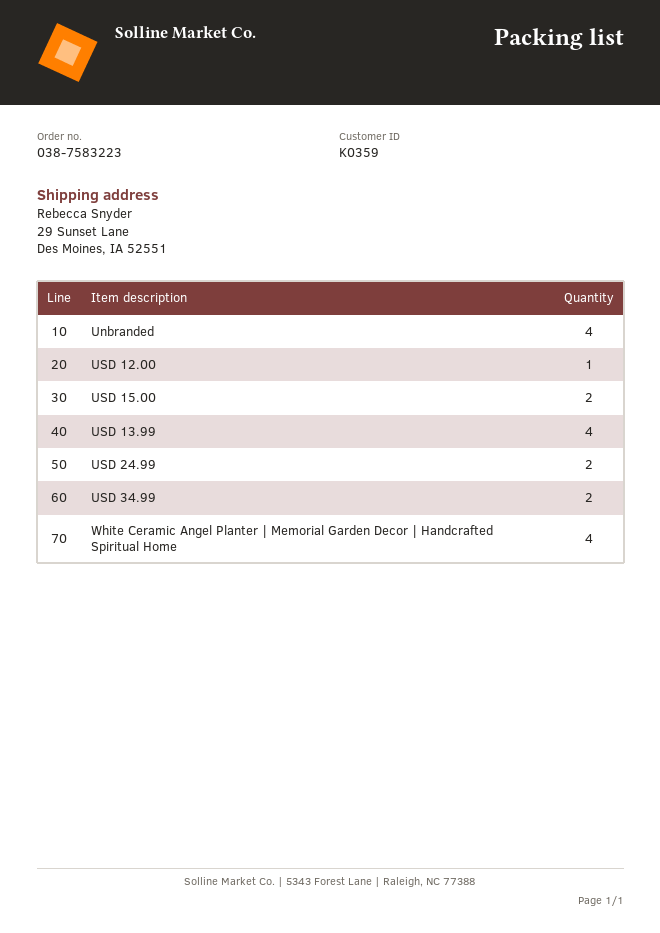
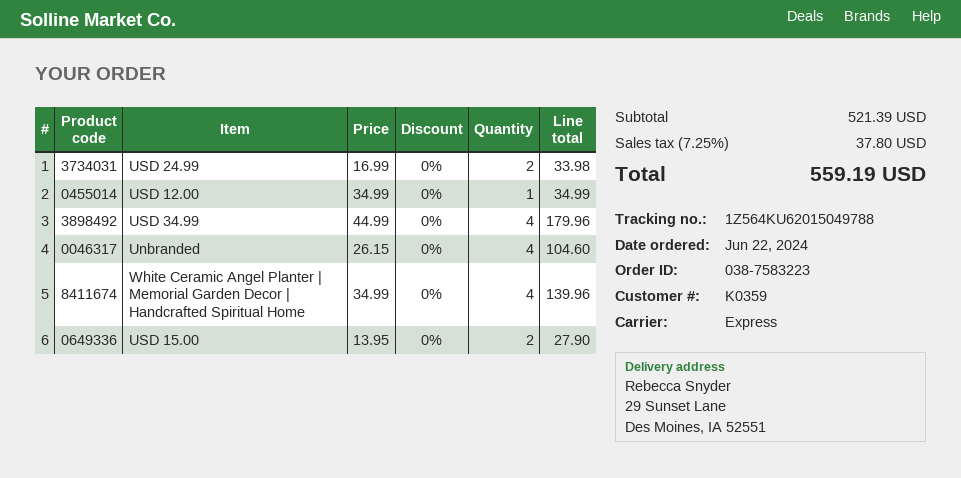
USD 13.99: 4 -> none
USD 34.99: 2 -> 4

